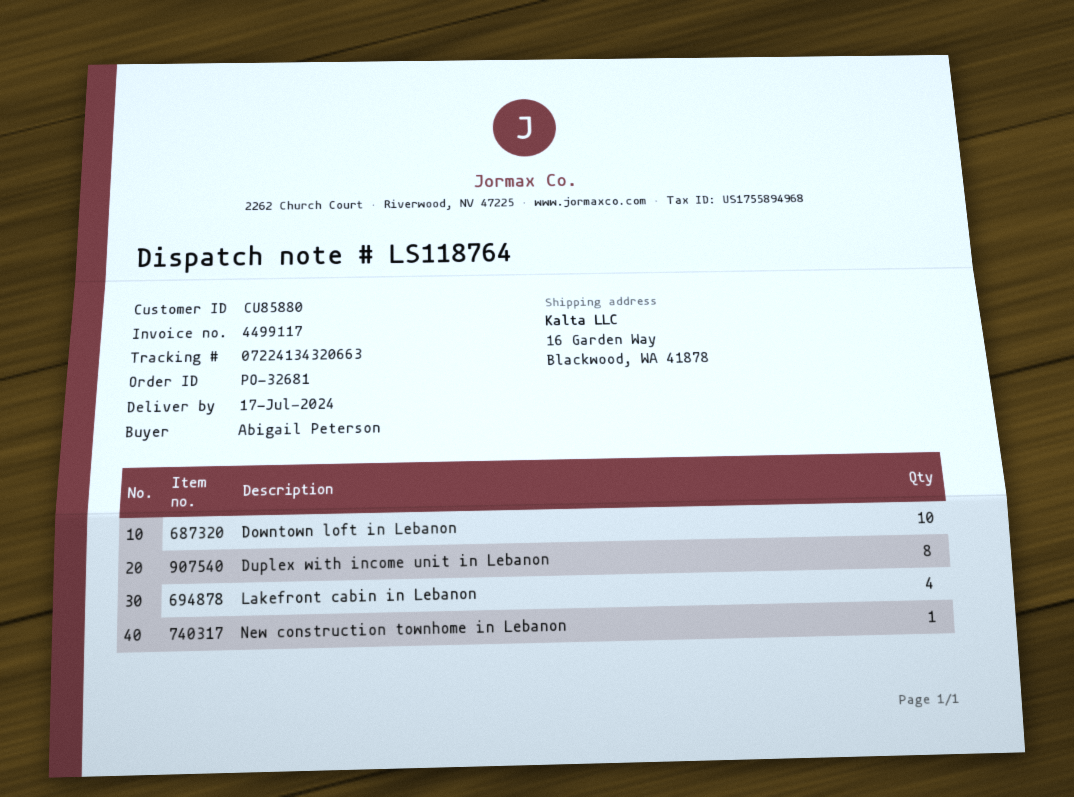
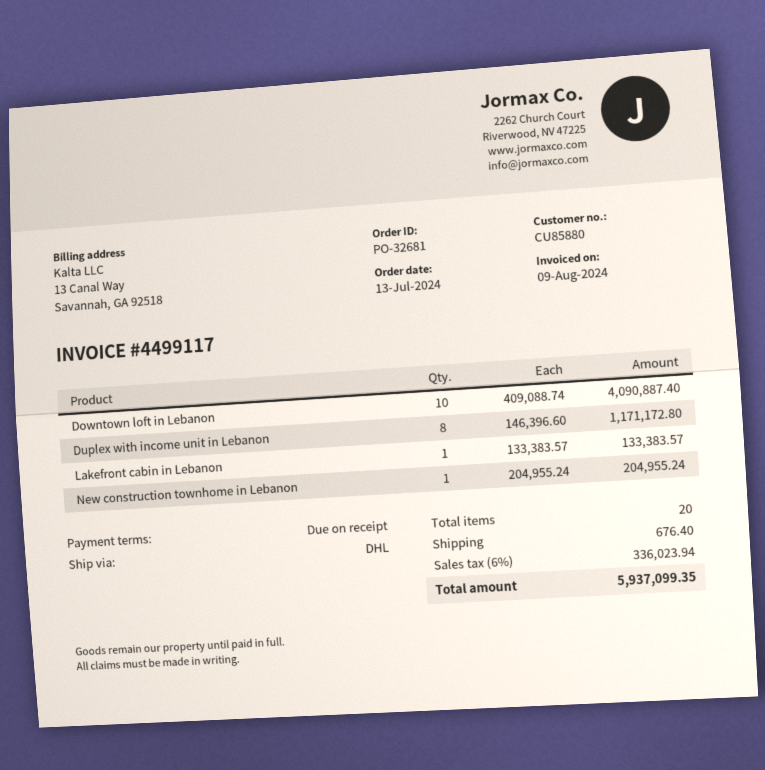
Lakefront cabin in Lebanon: 4 -> 1

